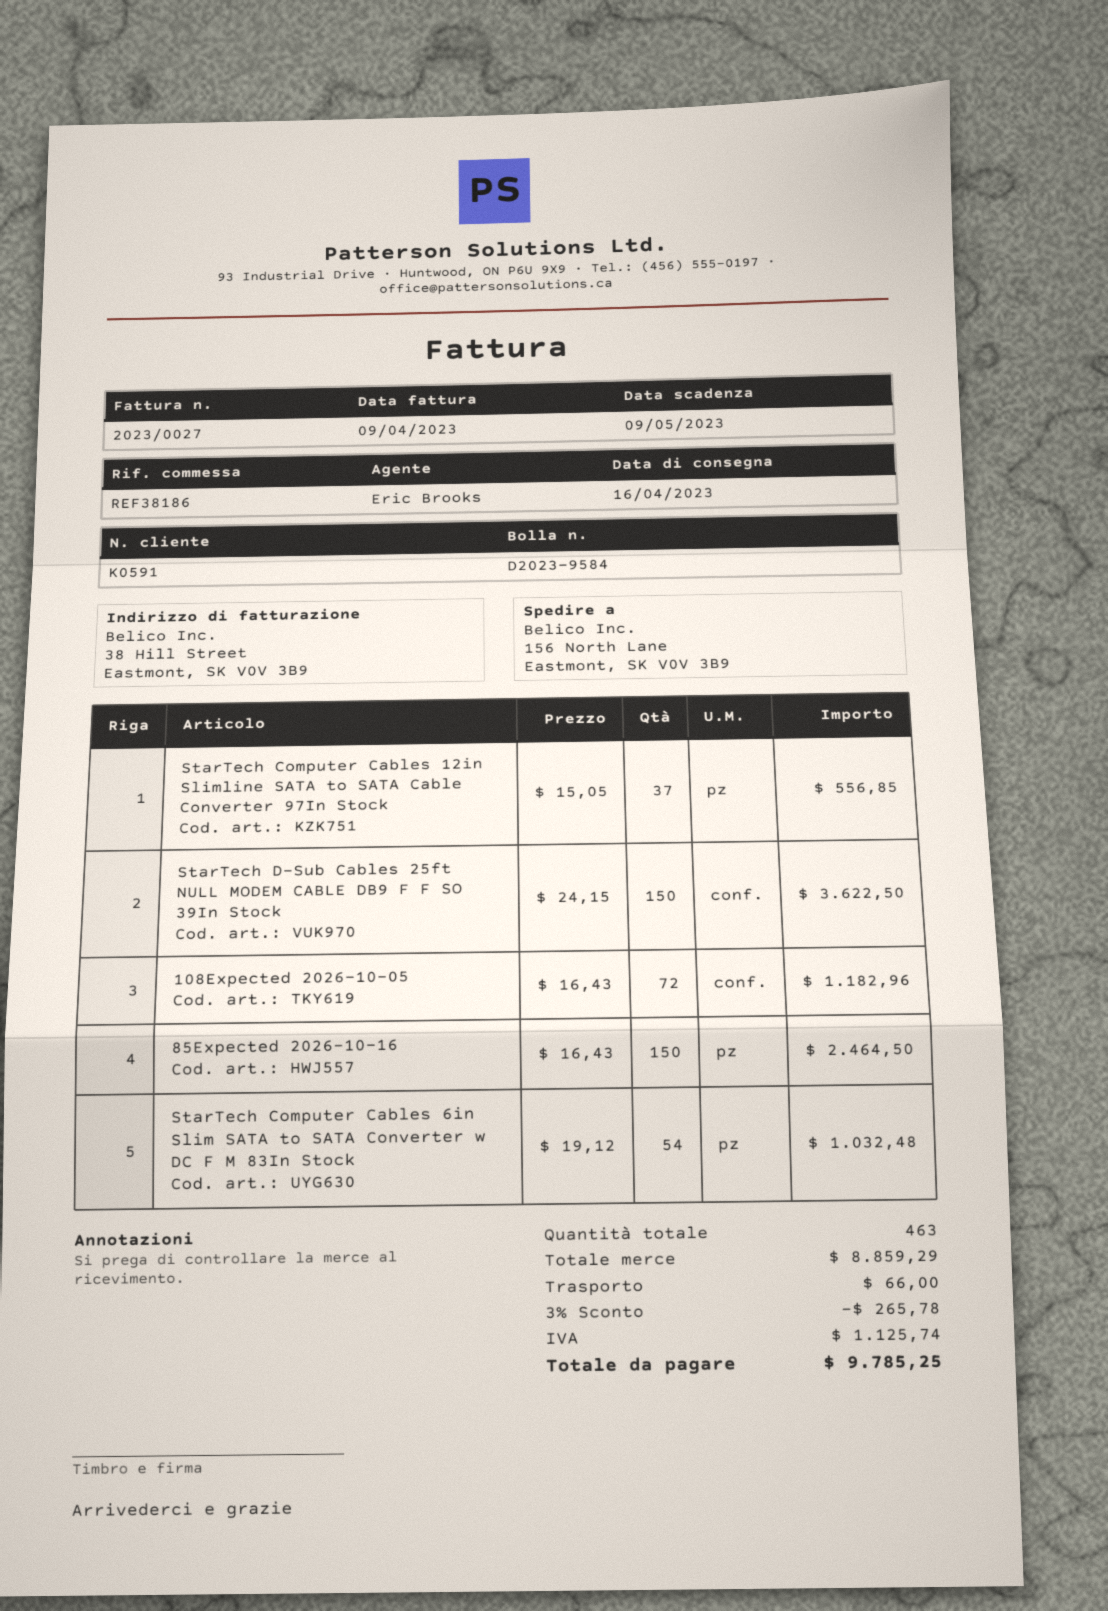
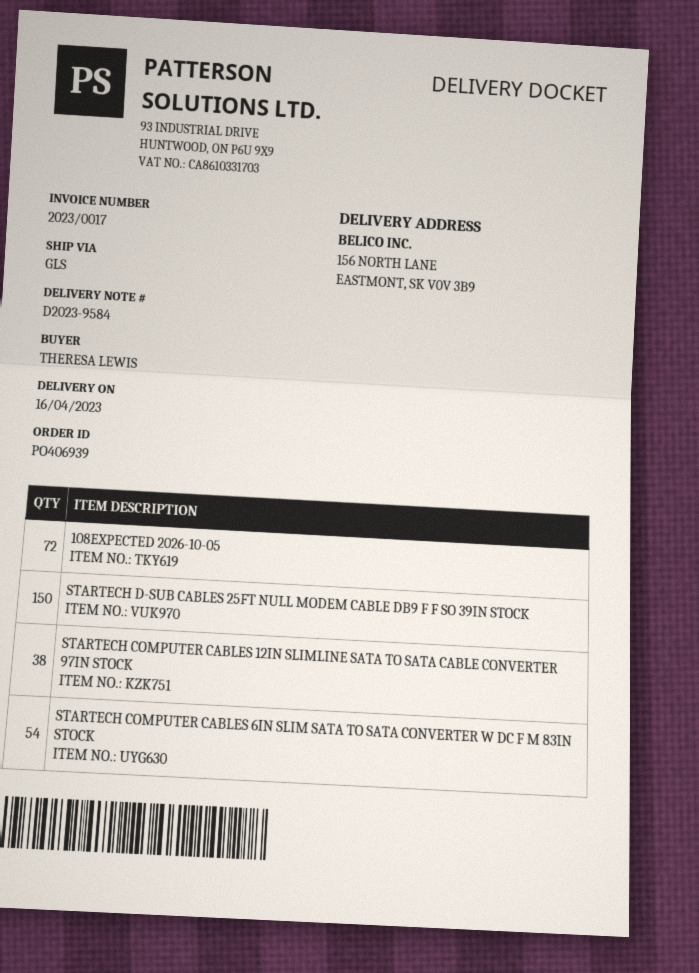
invoice number: 2023/0027 -> 2023/0017
StarTech Computer Cables 12in Slimline SATA to SATA Cable Converter 97In Stock: 37 -> 38
85Expected 2026-10-16: 150 -> none

